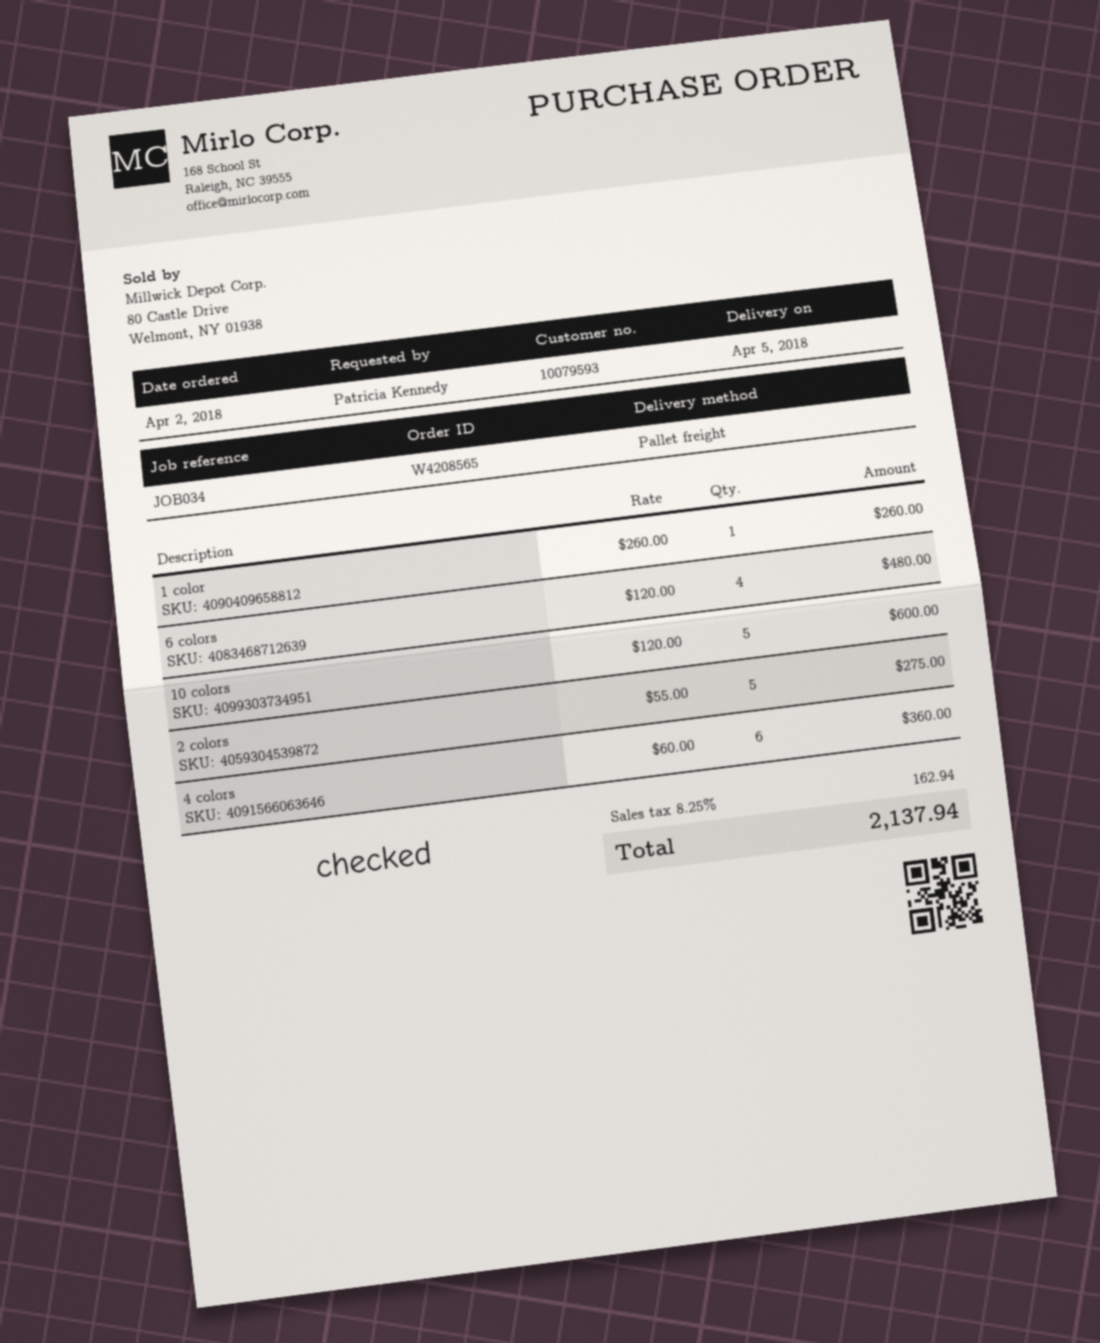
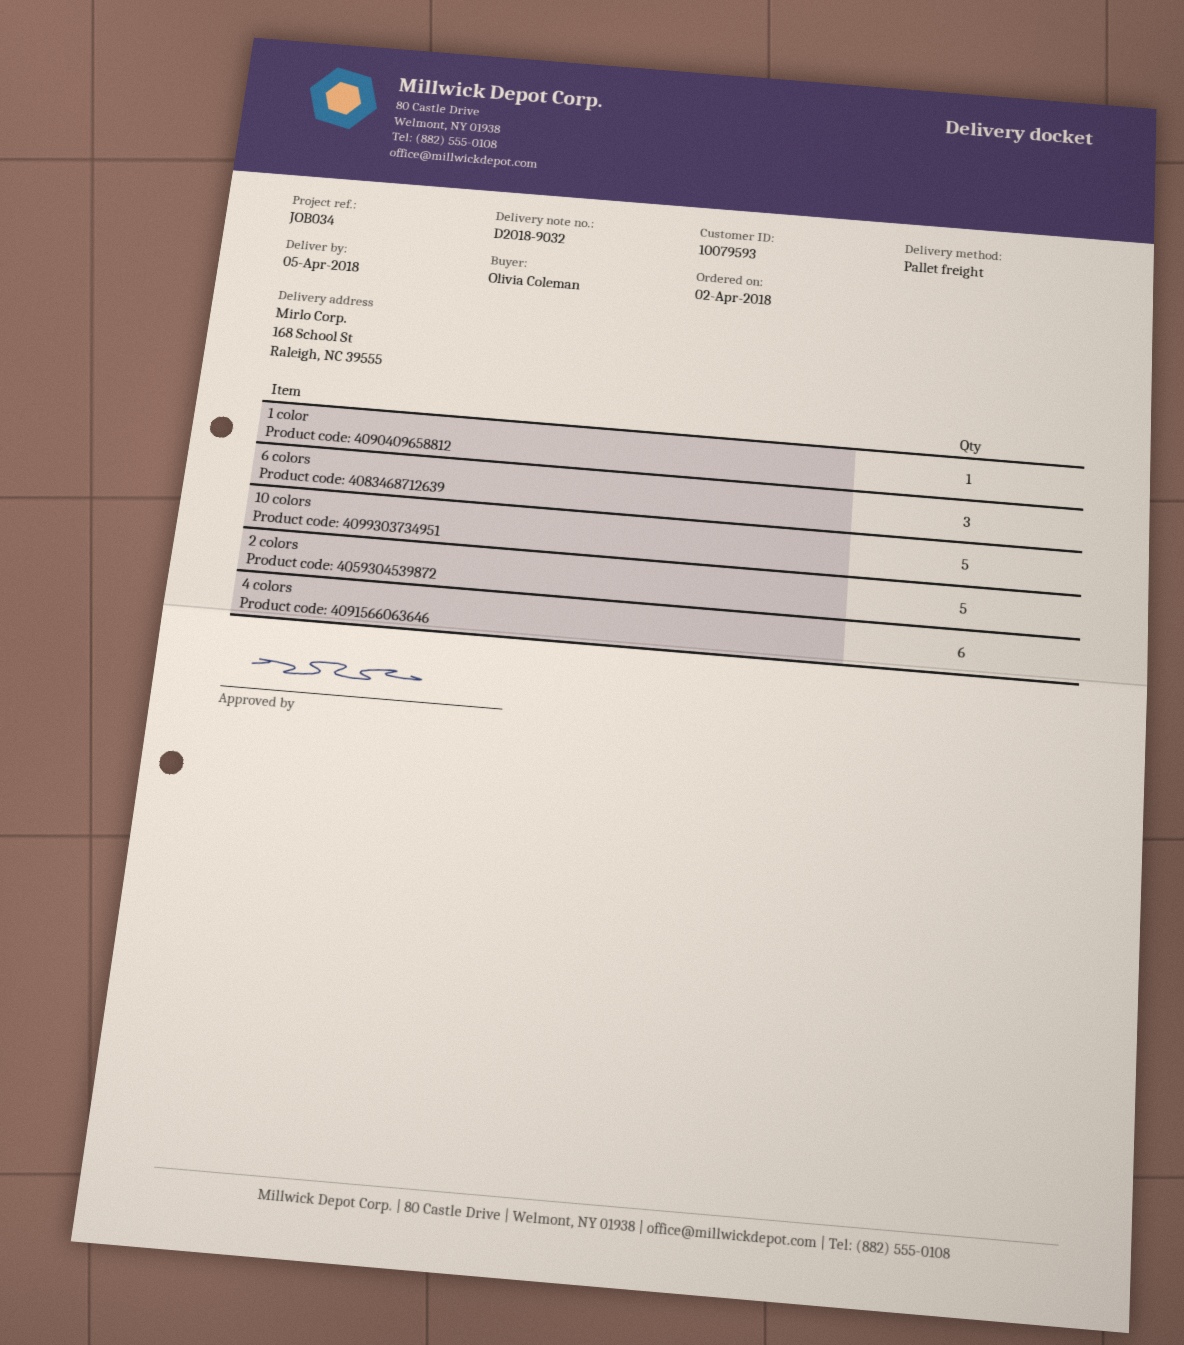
ordered by: Patricia Kennedy -> Olivia Coleman
6 colors: 4 -> 3

